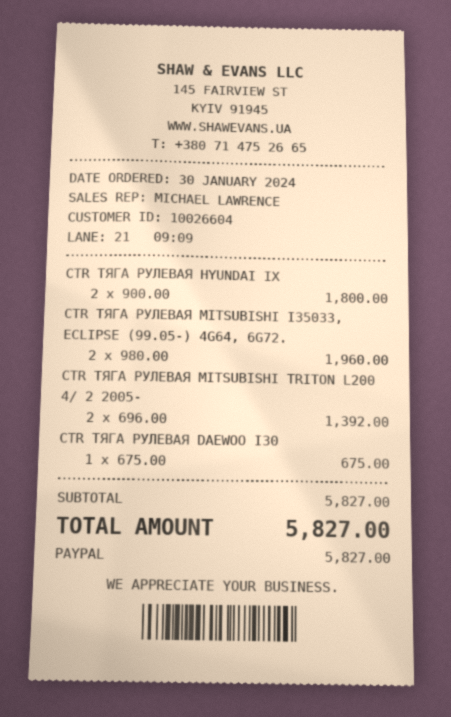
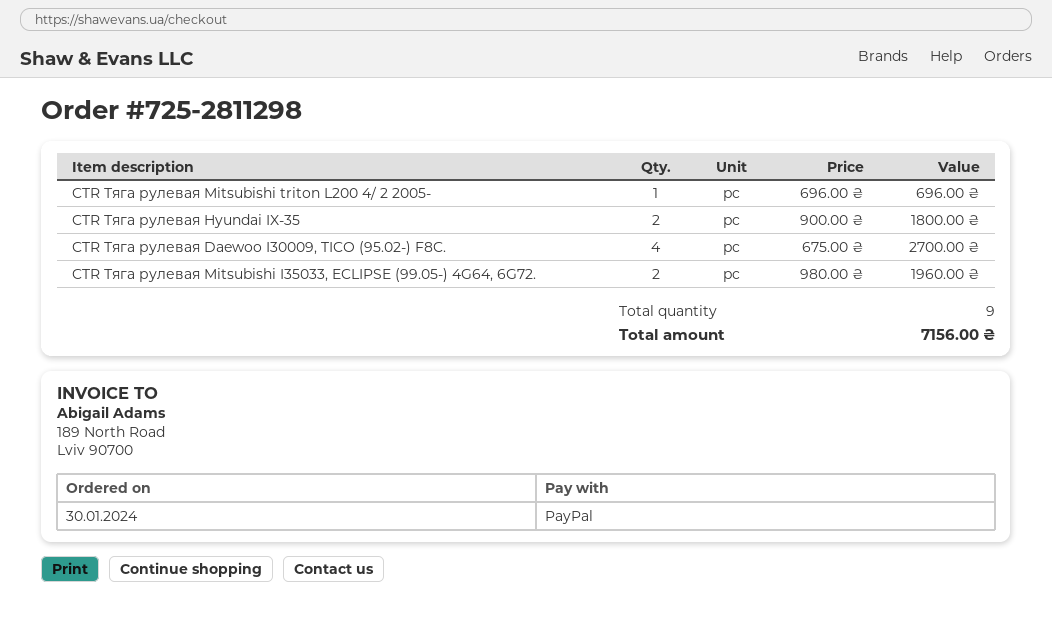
CTR ТЯГА РУЛЕВАЯ MITSUBISHI TRITON L200 4/ 2 2005-: 2 x 696.00 = 1392.00 -> 1 x 696.00 = 696.00
CTR ТЯГА РУЛЕВАЯ DAEWOO I30: 1 x 675.00 = 675.00 -> 4 x 675.00 = 2700.00
total: 5827.00 -> 7156.00

